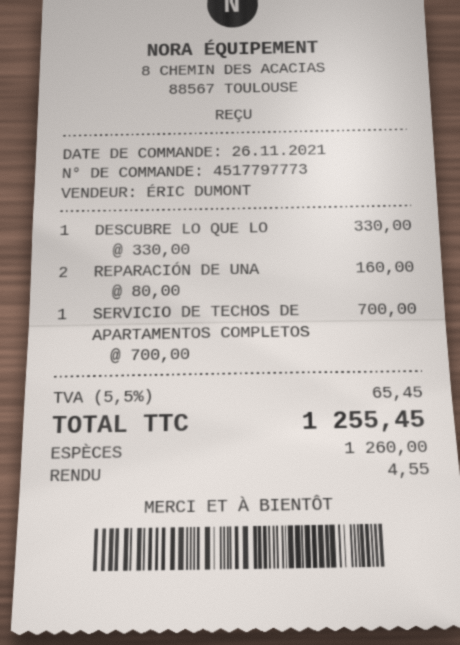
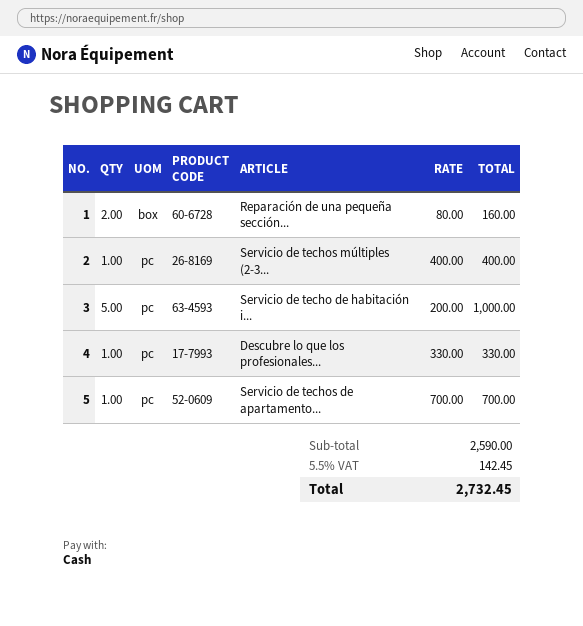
Servicio de techos múltiples (2-3...: none -> 1 x 400.00 = 400.00
Servicio de techo de habitación i...: none -> 5 x 200.00 = 1000.00
tax: 5.5% = 65.45 -> 5.5% = 142.45
total: 1255.45 -> 2732.45

